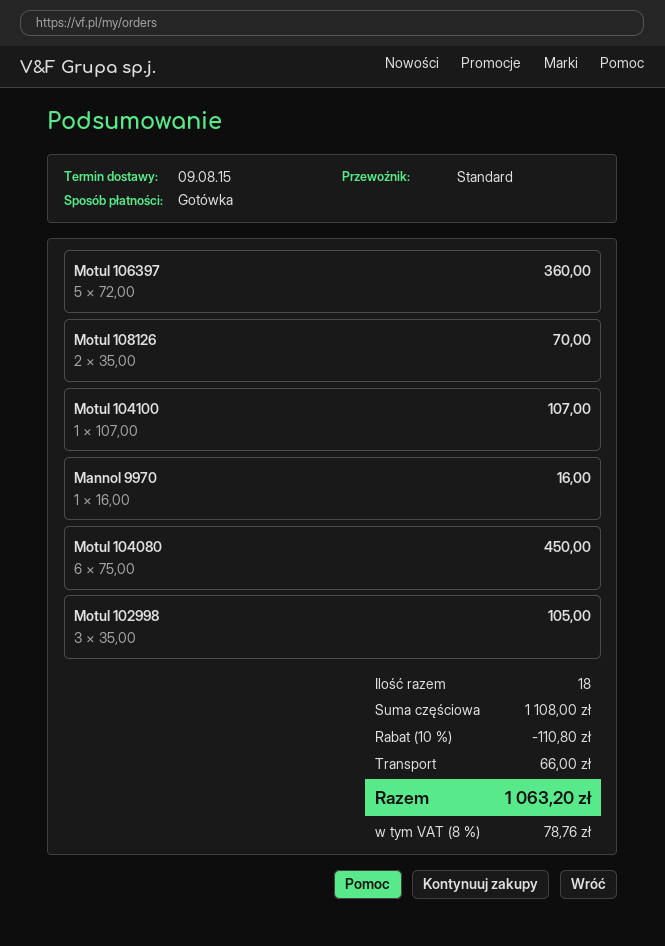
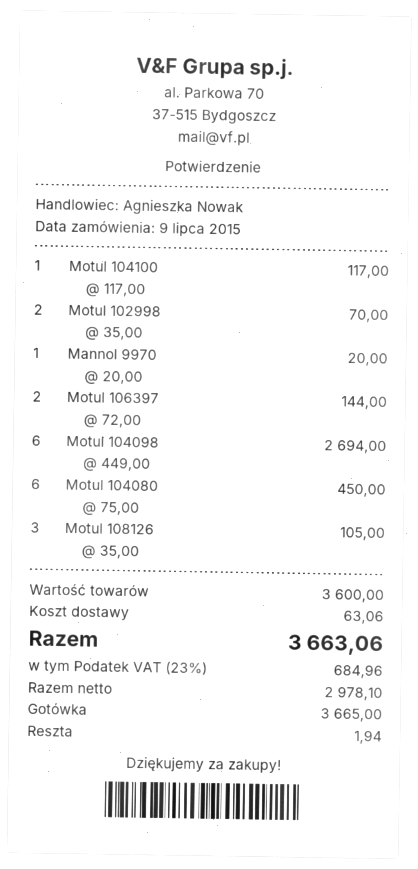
Motul 106397: 5 x 72.00 = 360.00 -> 2 x 72.00 = 144.00
Motul 108126: 2 x 35.00 = 70.00 -> 3 x 35.00 = 105.00
Motul 104100: 1 x 107.00 = 107.00 -> 1 x 117.00 = 117.00
Mannol 9970: 1 x 16.00 = 16.00 -> 1 x 20.00 = 20.00
Motul 102998: 3 x 35.00 = 105.00 -> 2 x 35.00 = 70.00
Motul 104098: none -> 6 x 449.00 = 2694.00
subtotal: 1108.00 -> 3600.00
discount: 10% = 110.80 -> none
shipping: 66.00 -> 63.06
tax: 8% = 78.76 -> 23% = 684.96
total: 1063.20 -> 3663.06

